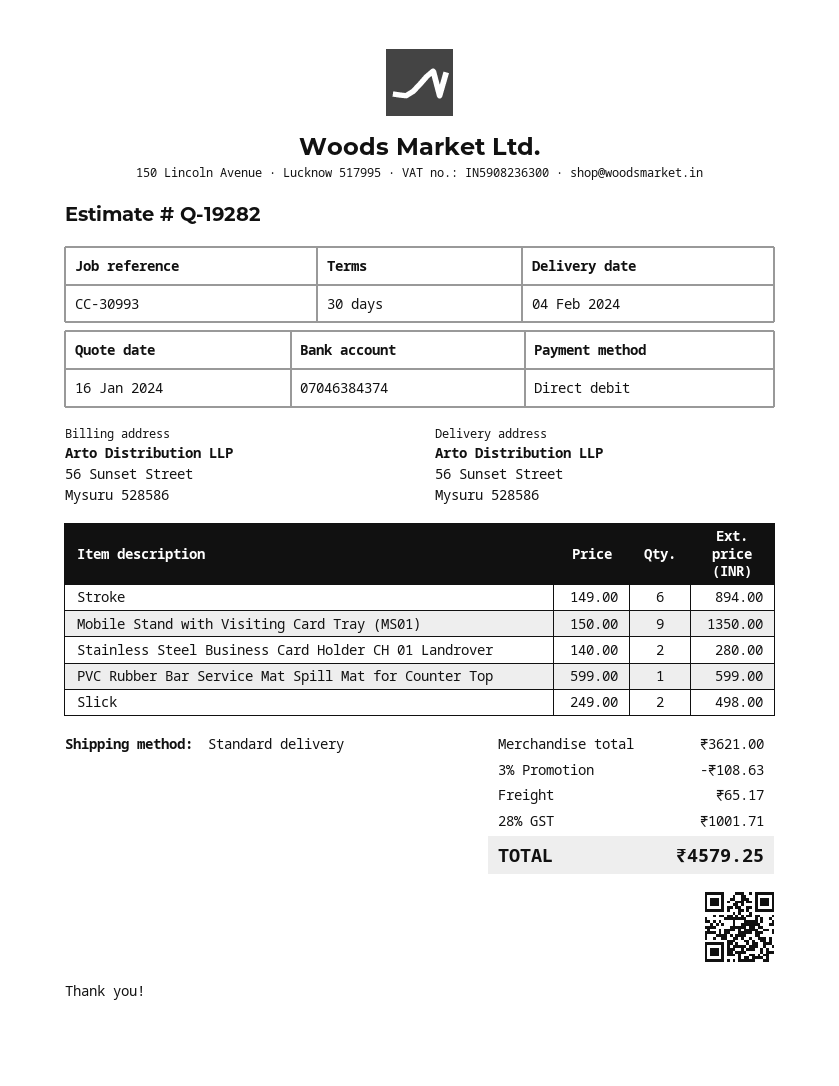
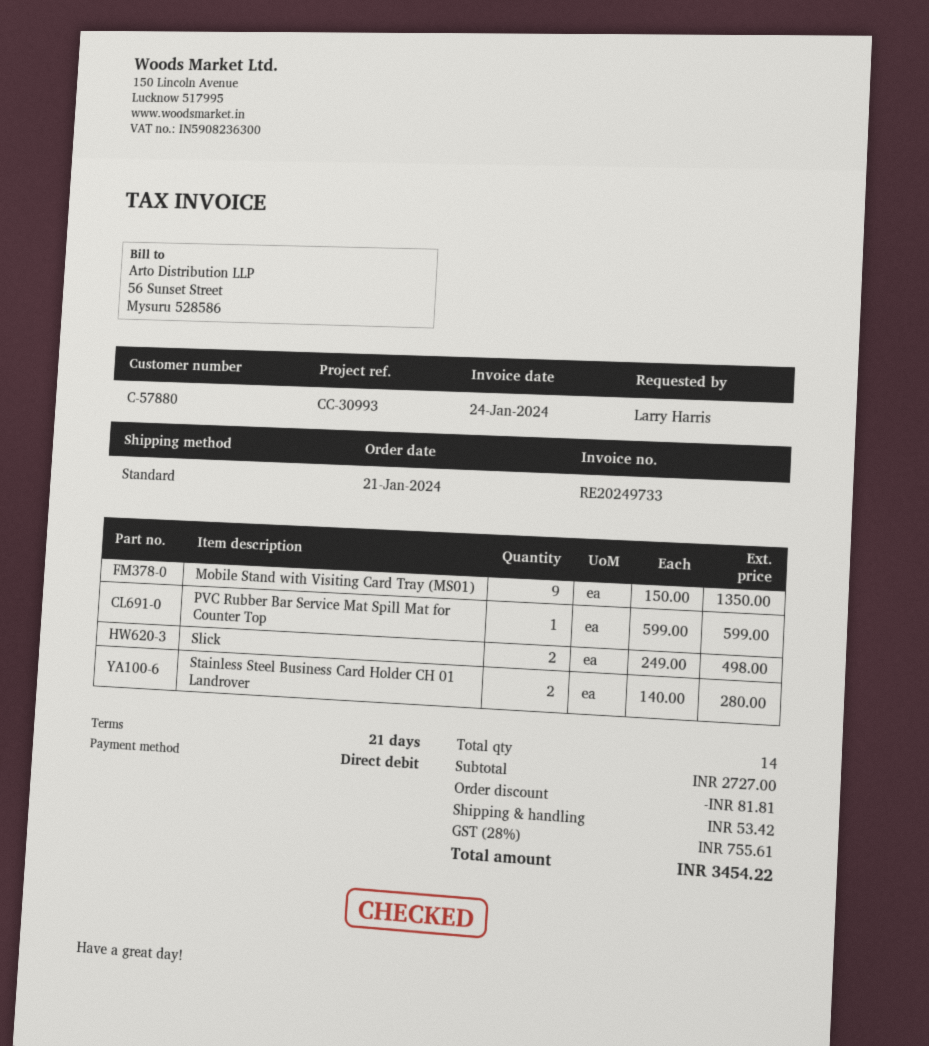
payment terms: 30 days -> 21 days
Stroke: 6 x 149.00 = 894.00 -> none
subtotal: 3621.00 -> 2727.00
discount: 108.63 -> 81.81
shipping: 65.17 -> 53.42
tax: 28% = 1001.71 -> 28% = 755.61
total: 4579.25 -> 3454.22

